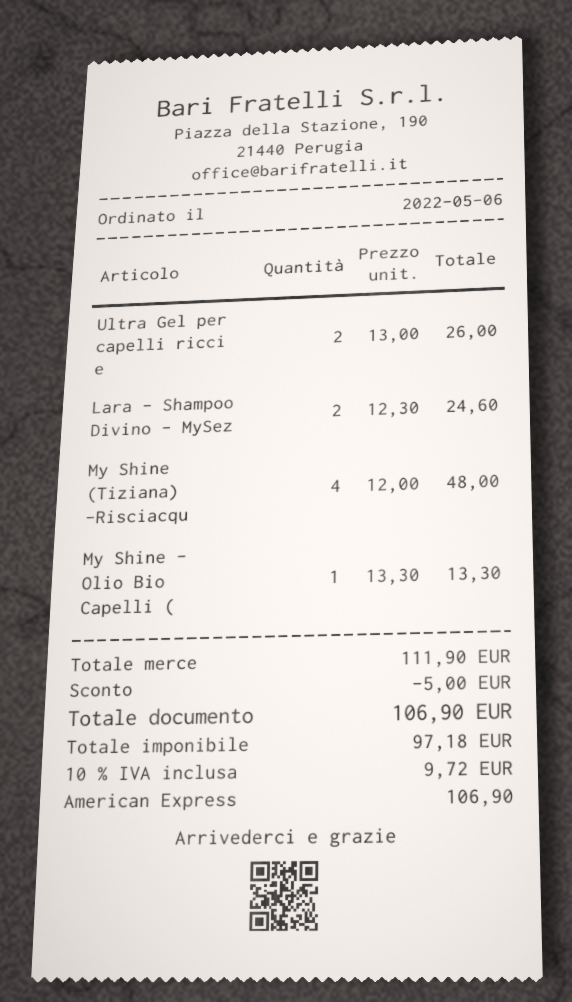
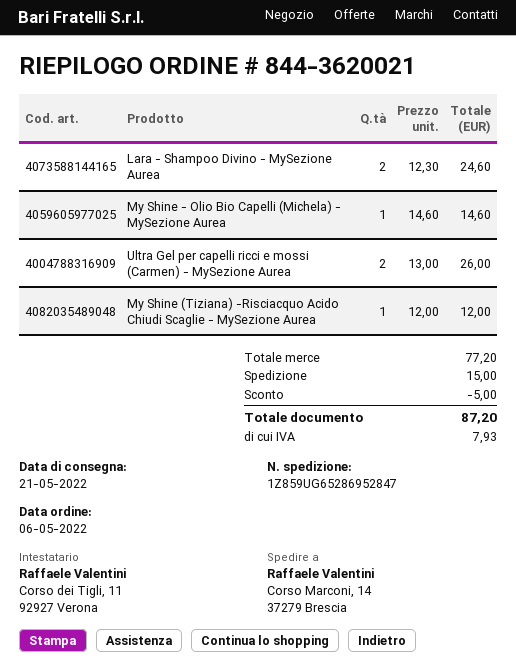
My Shine (Tiziana) -Risciacqu: 4 x 12.00 = 48.00 -> 1 x 12.00 = 12.00
My Shine - Olio Bio Capelli (: 1 x 13.30 = 13.30 -> 1 x 14.60 = 14.60
subtotal: 111.90 -> 77.20
shipping: none -> 15.00
tax: 9.72 -> 7.93
total: 106.90 -> 87.20

